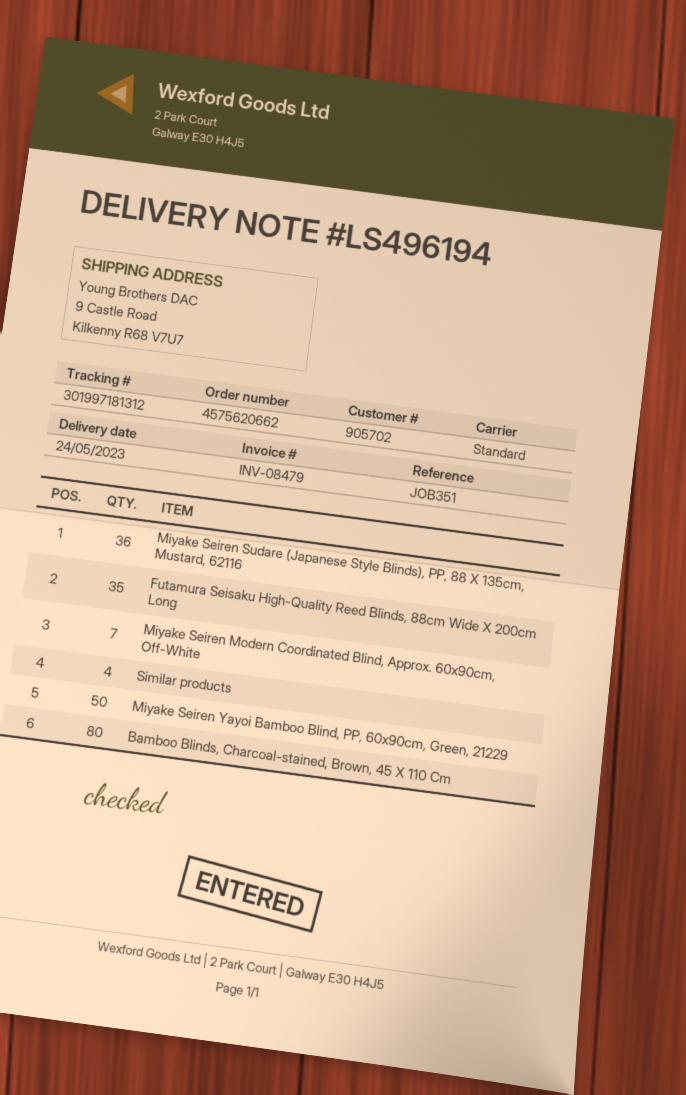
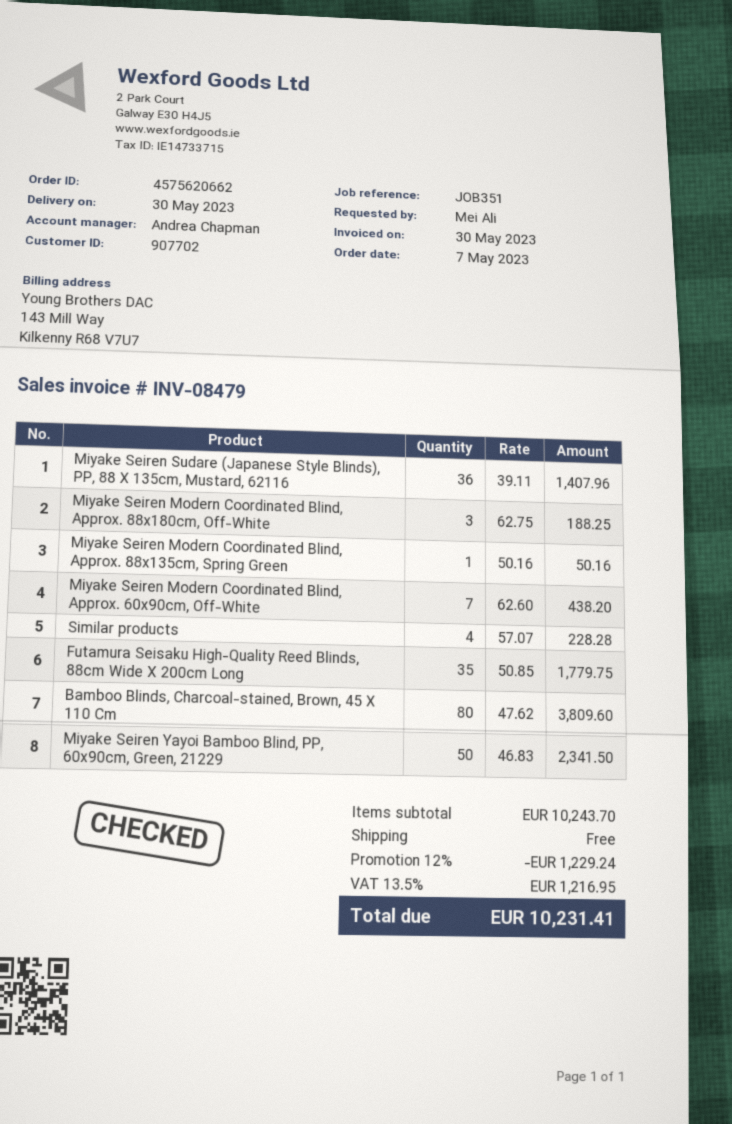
delivery date: 2023-05-24 -> 2023-05-30
customer number: 905702 -> 907702
Miyake Seiren Modern Coordinated Blind, Approx. 88x180cm, Off-White: none -> 3
Miyake Seiren Modern Coordinated Blind, Approx. 88x135cm, Spring Green: none -> 1

